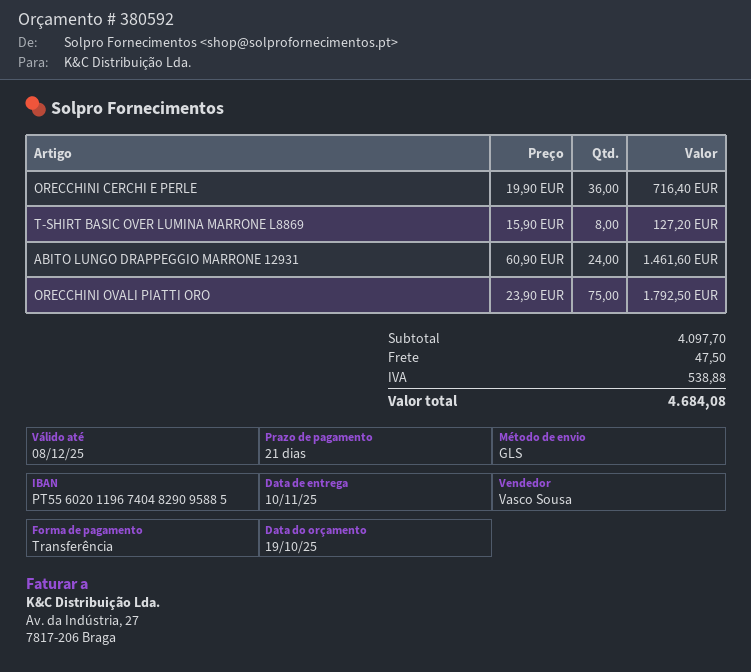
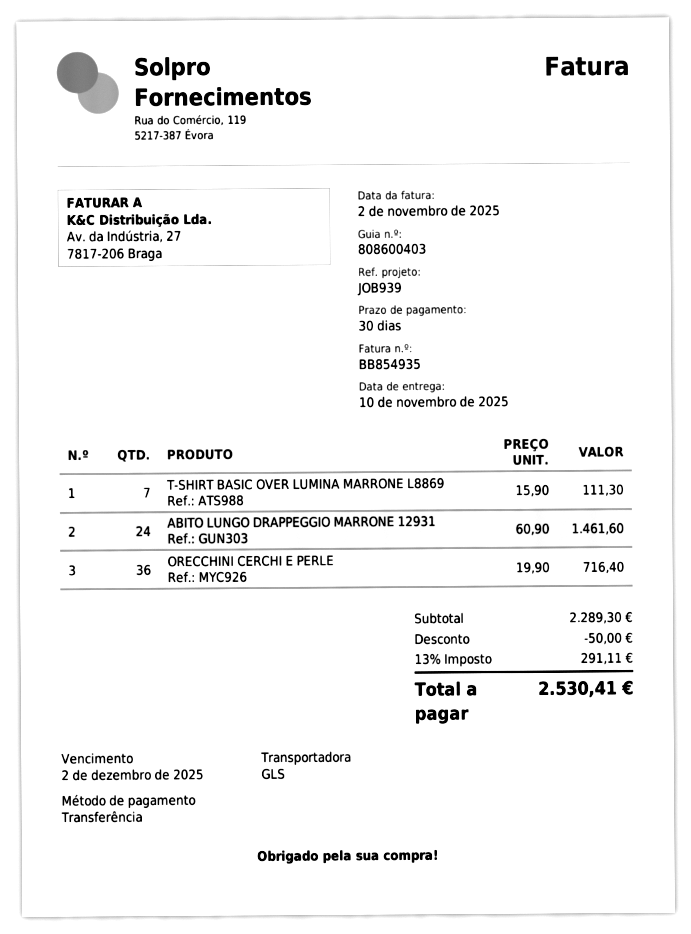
payment terms: 21 days -> 30 days
T-SHIRT BASIC OVER LUMINA MARRONE L8869: 8 x 15.90 = 127.20 -> 7 x 15.90 = 111.30
ORECCHINI OVALI PIATTI ORO: 75 x 23.90 = 1792.50 -> none
subtotal: 4097.70 -> 2289.30
discount: none -> 50.00
shipping: 47.50 -> none
tax: 538.88 -> 291.11
total: 4684.08 -> 2530.41

